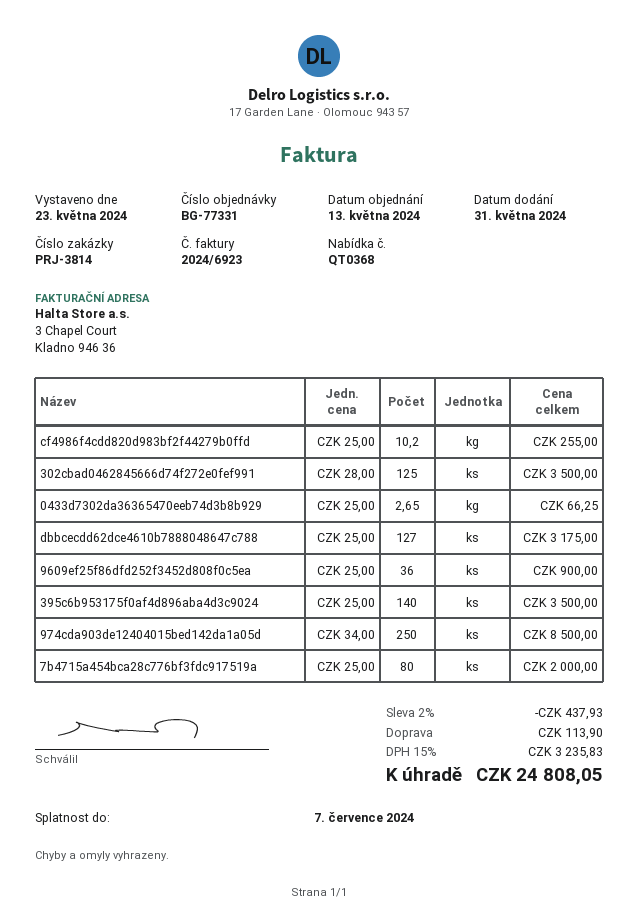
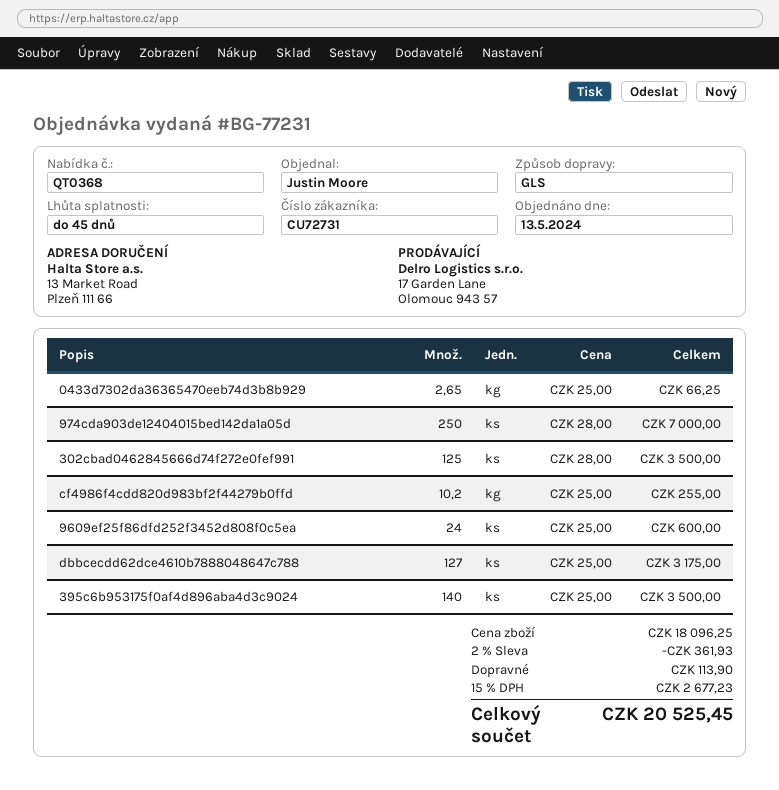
order number: BG-77331 -> BG-77231
9609ef25f86dfd252f3452d808f0c5ea: 36 x 25.00 = 900.00 -> 24 x 25.00 = 600.00
974cda903de12404015bed142da1a05d: 250 x 34.00 = 8500.00 -> 250 x 28.00 = 7000.00
7b4715a454bca28c776bf3fdc917519a: 80 x 25.00 = 2000.00 -> none
discount: 2% = 437.93 -> 2% = 361.93
tax: 15% = 3235.83 -> 15% = 2677.23
total: 24808.05 -> 20525.45

